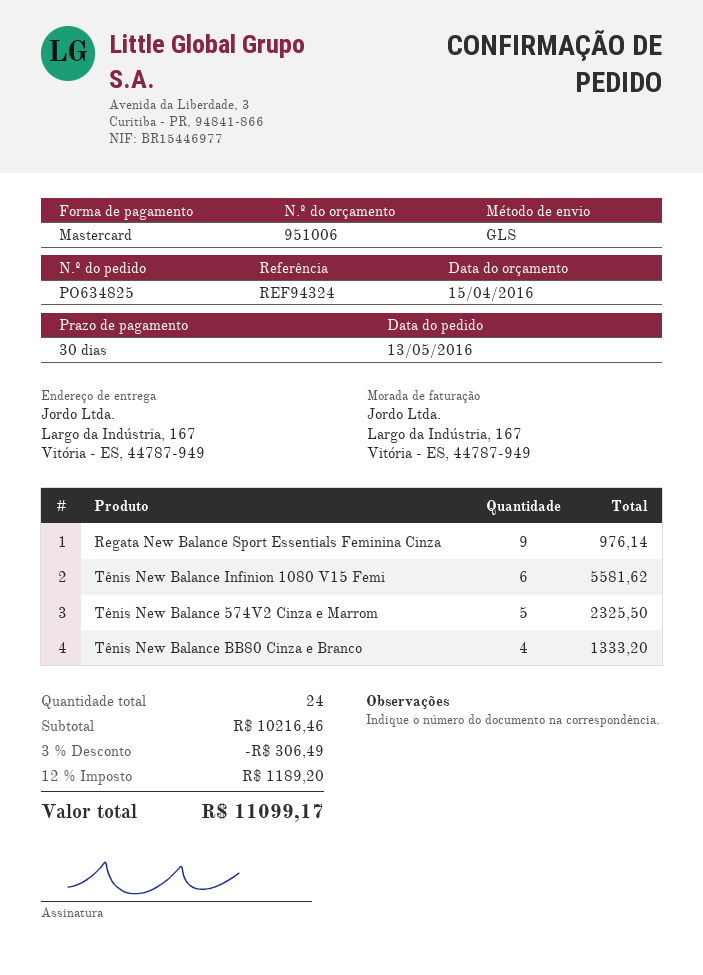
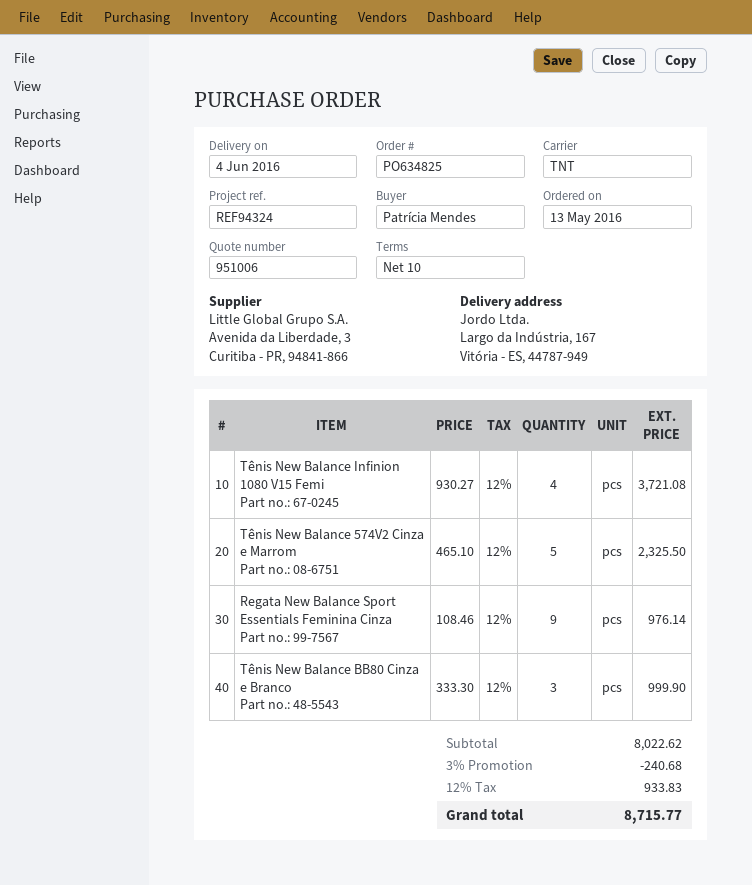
payment terms: 30 days -> 10 days
shipping method: GLS -> TNT
Tênis New Balance Infinion 1080 V15 Femi: 6 for 5581.62 -> 4 for 3721.08
Tênis New Balance BB80 Cinza e Branco: 4 for 1333.20 -> 3 for 999.90
subtotal: 10216.46 -> 8022.62
discount: 3% = 306.49 -> 3% = 240.68
tax: 12% = 1189.20 -> 12% = 933.83
total: 11099.17 -> 8715.77

